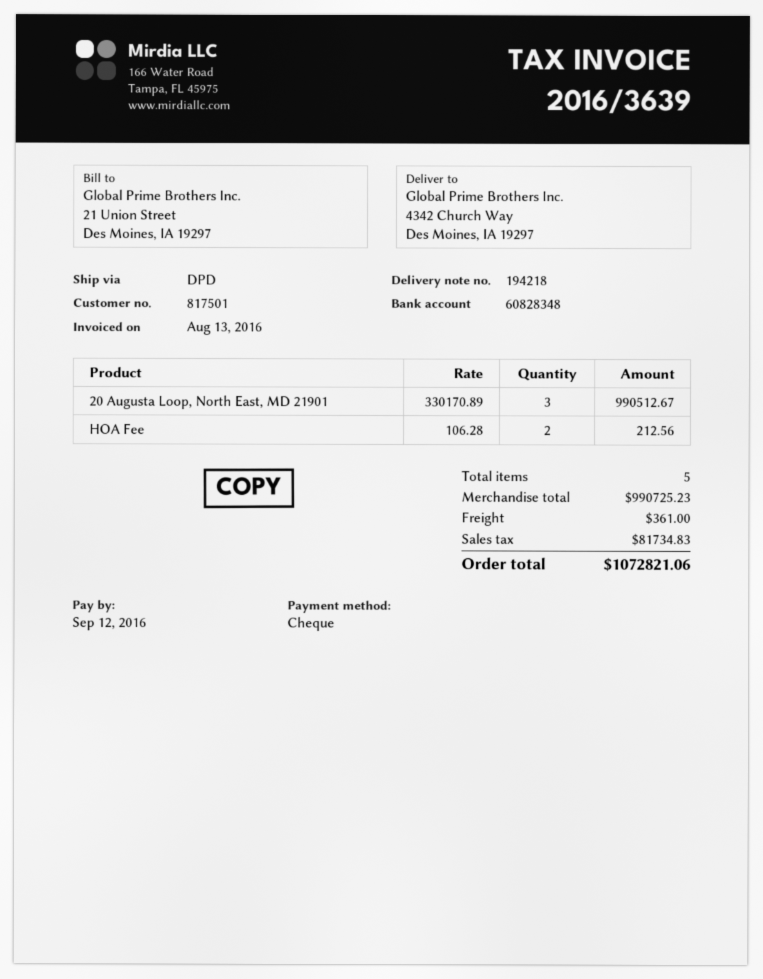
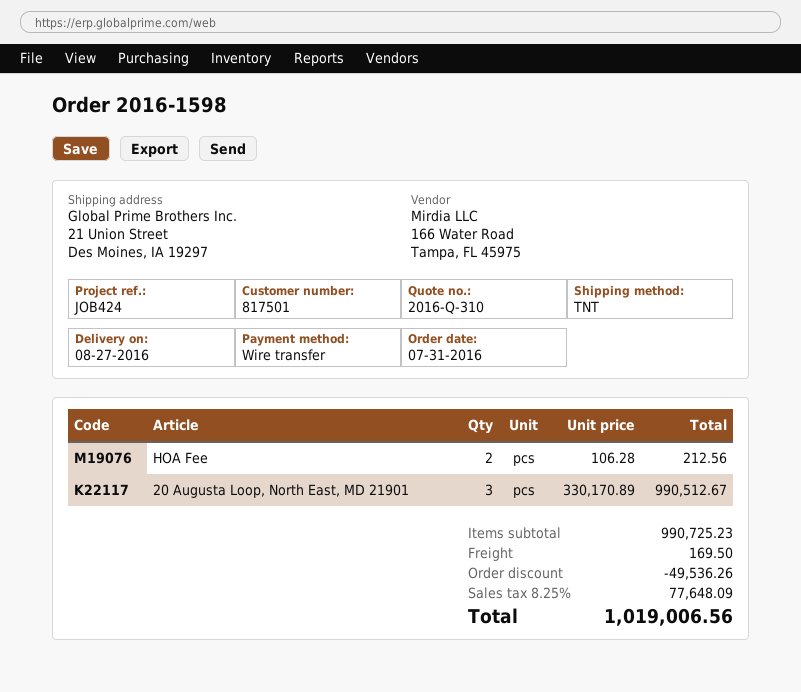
payment method: cheque -> bank transfer
shipping method: DPD -> TNT
ship to: 4342 Church Way, Des Moines, IA 19297 -> 21 Union Street, Des Moines, IA 19297
discount: none -> 49536.26
shipping: 361.00 -> 169.50
tax: 81734.83 -> 77648.09
total: 1072821.06 -> 1019006.56

